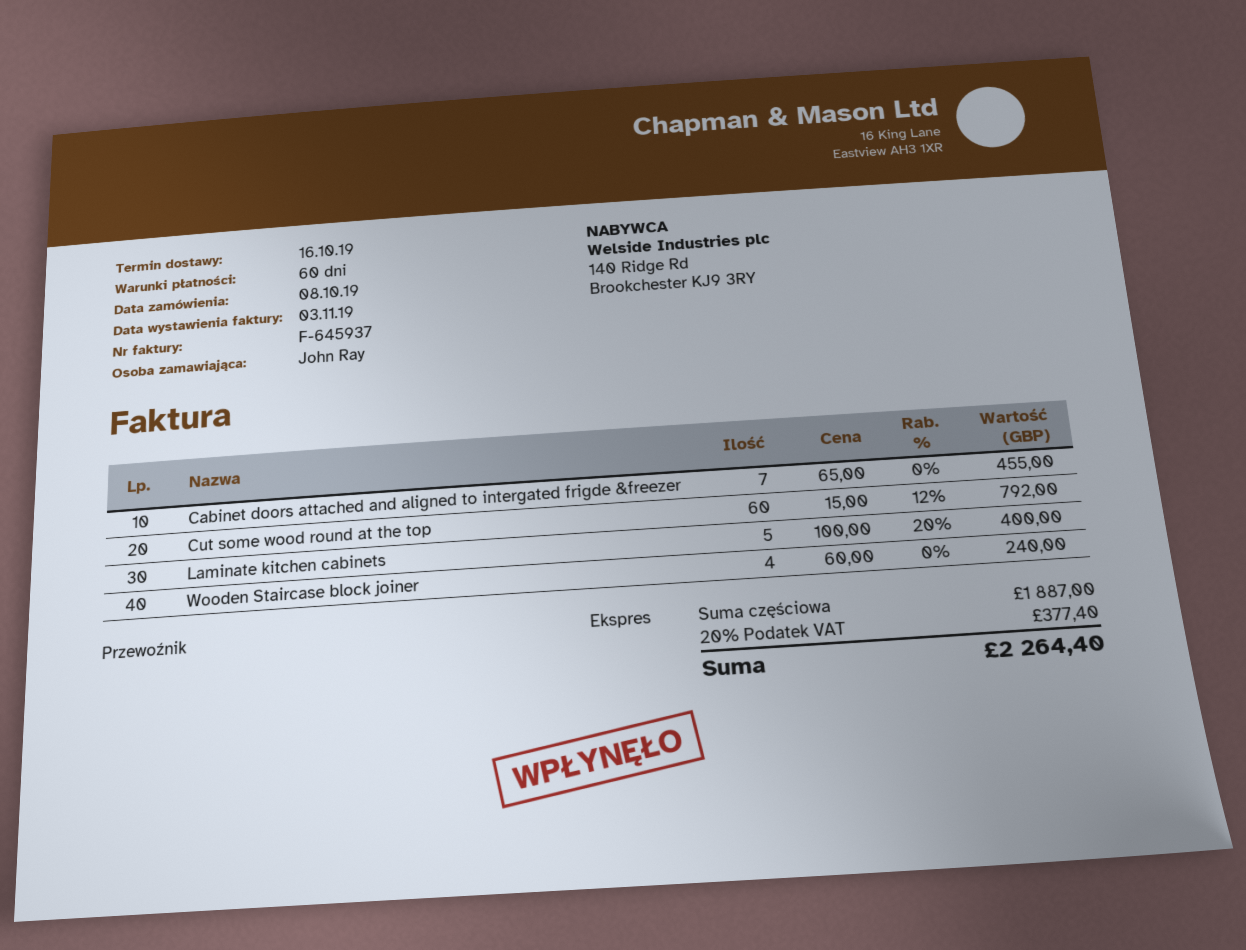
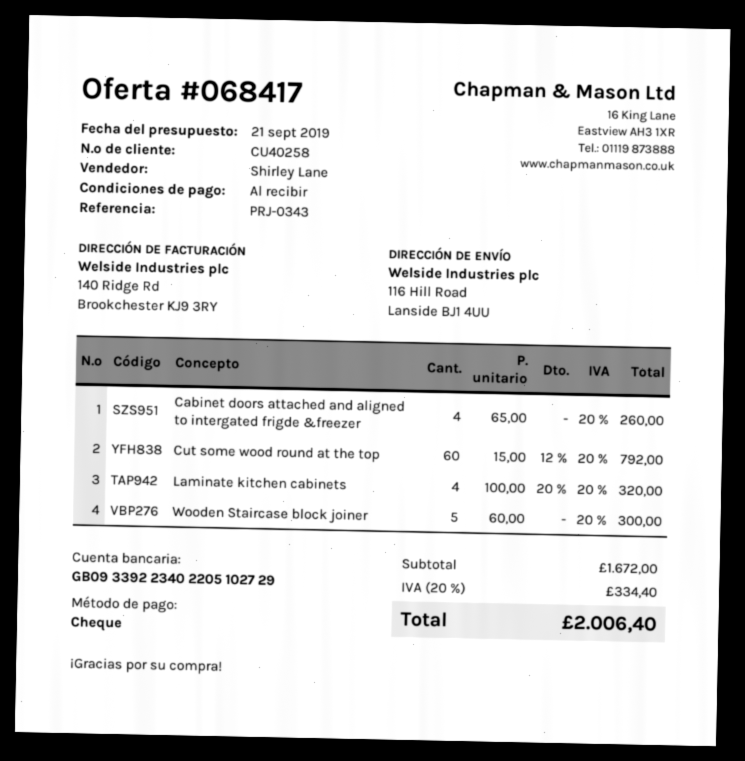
payment terms: 60 days -> on receipt
Cabinet doors attached and aligned to intergated frigde &freezer: 7 x 65.00 = 455.00 -> 4 x 65.00 = 260.00
Laminate kitchen cabinets: 5 x 100.00 - 20% = 400.00 -> 4 x 100.00 - 20% = 320.00
Wooden Staircase block joiner: 4 x 60.00 = 240.00 -> 5 x 60.00 = 300.00
subtotal: 1887.00 -> 1672.00
tax: 20% = 377.40 -> 20% = 334.40
total: 2264.40 -> 2006.40

